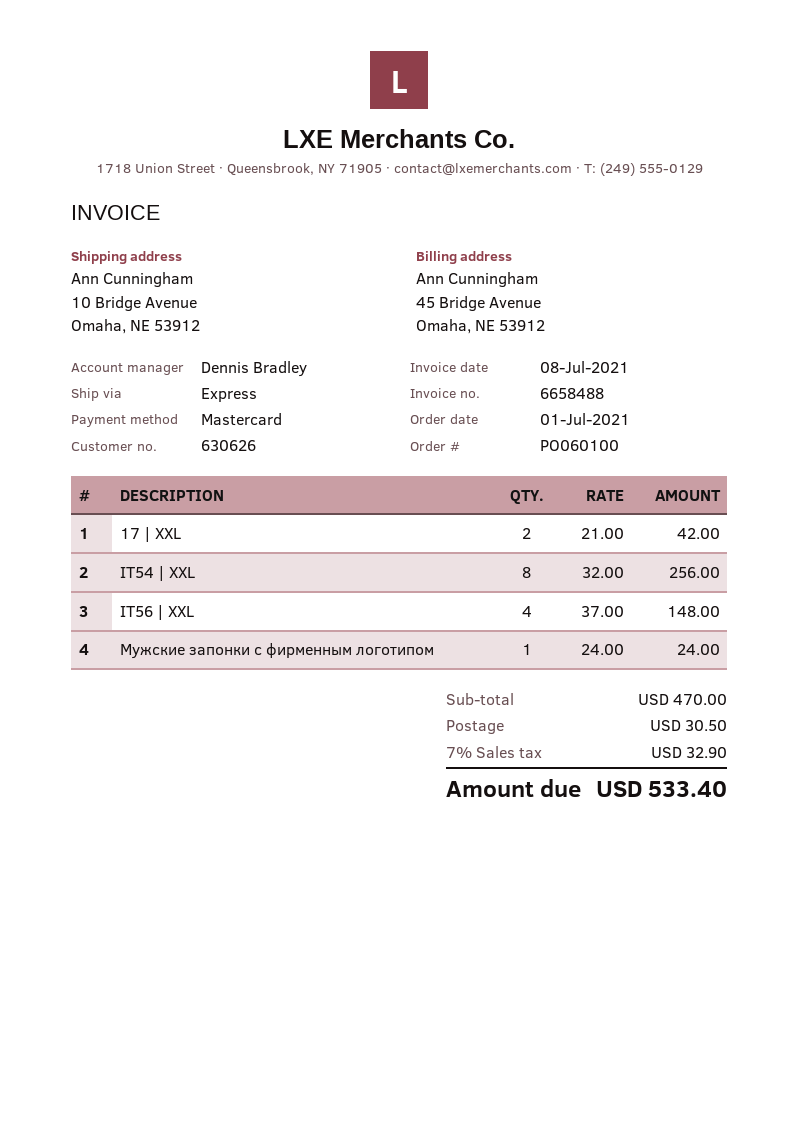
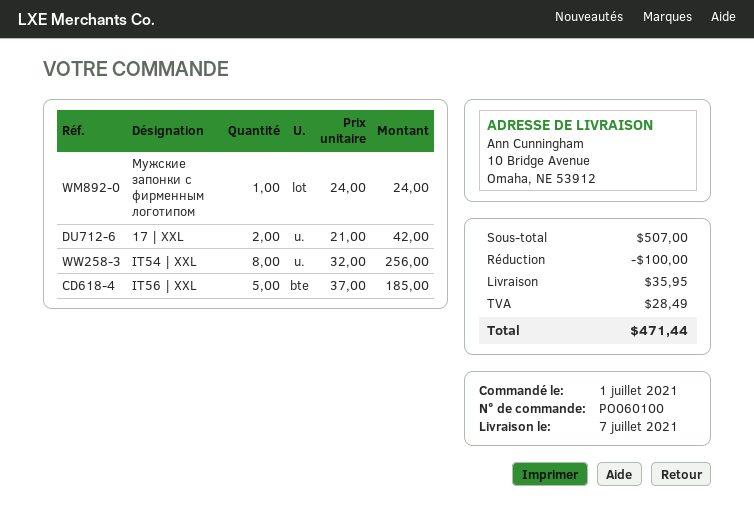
IT56 | XXL: 4 x 37.00 = 148.00 -> 5 x 37.00 = 185.00
subtotal: 470.00 -> 507.00
discount: none -> 100.00
shipping: 30.50 -> 35.95
tax: 32.90 -> 28.49
total: 533.40 -> 471.44

